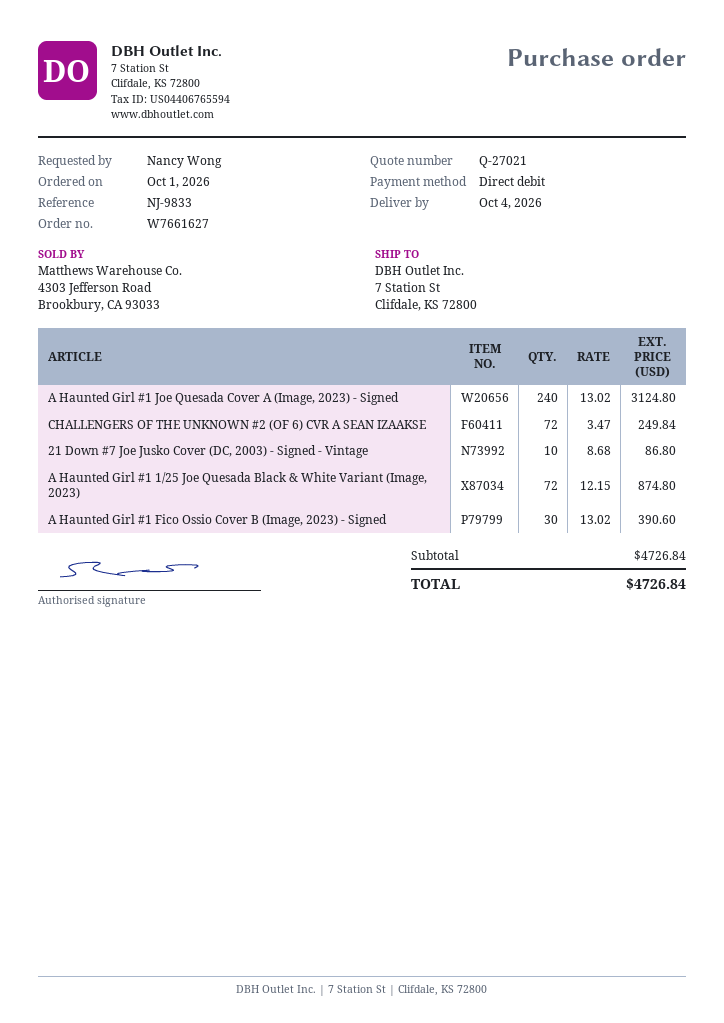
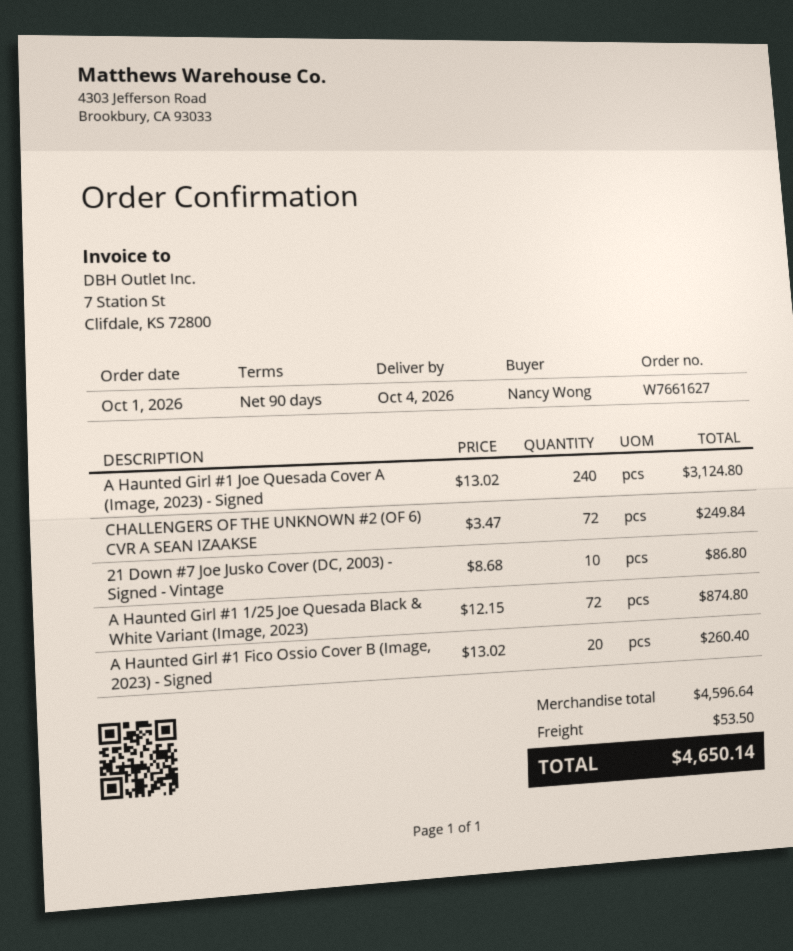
A Haunted Girl #1 Fico Ossio Cover B (Image, 2023) - Signed: 30 x 13.02 = 390.60 -> 20 x 13.02 = 260.40
subtotal: 4726.84 -> 4596.64
shipping: none -> 53.50
total: 4726.84 -> 4650.14

